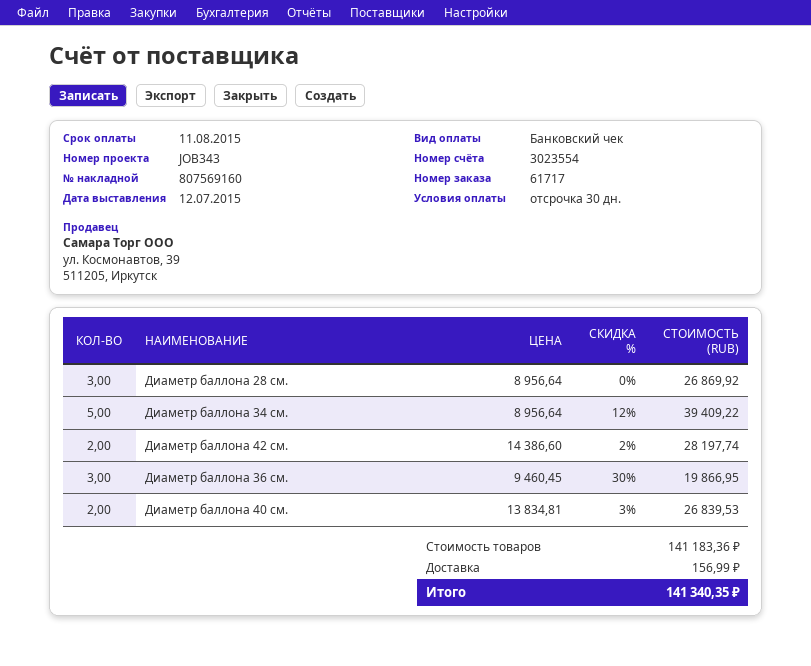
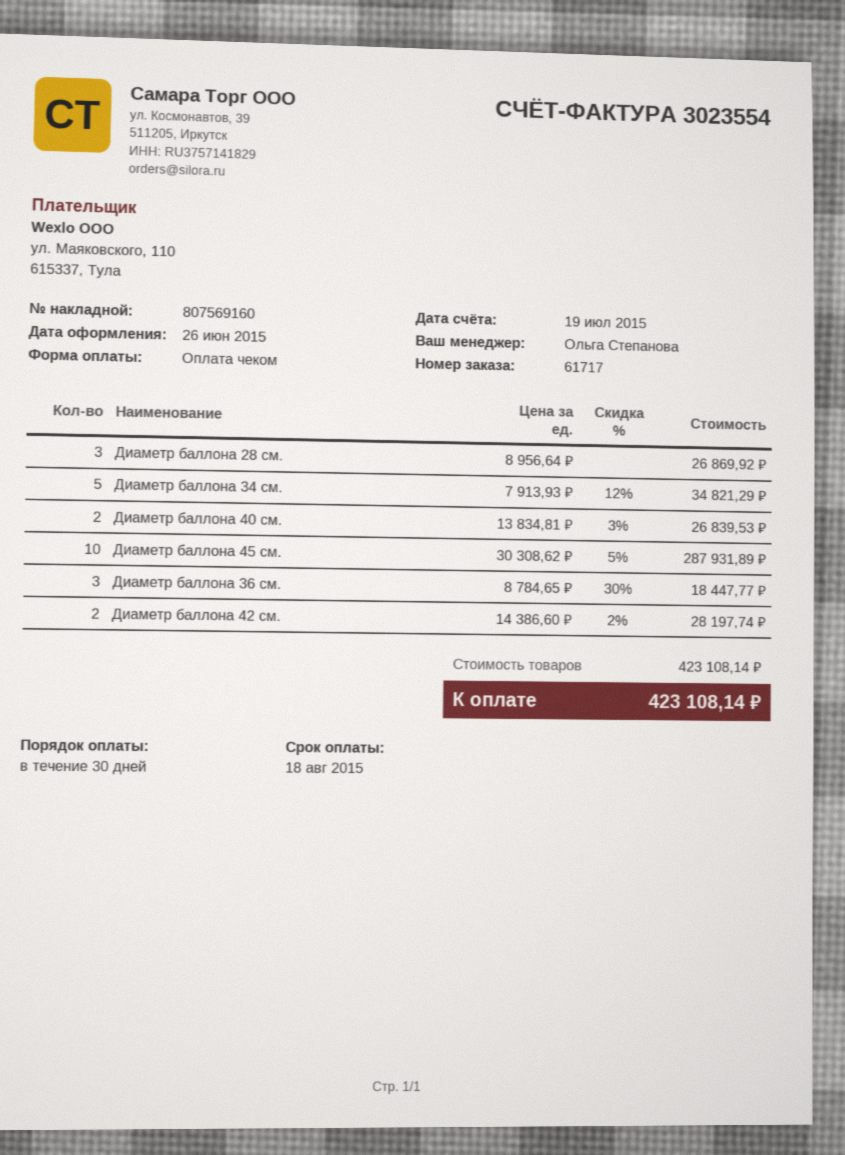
invoice date: 2015-07-12 -> 2015-07-19
due date: 2015-08-11 -> 2015-08-18
Диаметр баллона 34 см.: 5 x 8956.64 - 12% = 39409.22 -> 5 x 7913.93 - 12% = 34821.29
Диаметр баллона 36 см.: 3 x 9460.45 - 30% = 19866.95 -> 3 x 8784.65 - 30% = 18447.77
Диаметр баллона 45 см.: none -> 10 x 30308.62 - 5% = 287931.89
subtotal: 141183.36 -> 423108.14
shipping: 156.99 -> none
total: 141340.35 -> 423108.14

